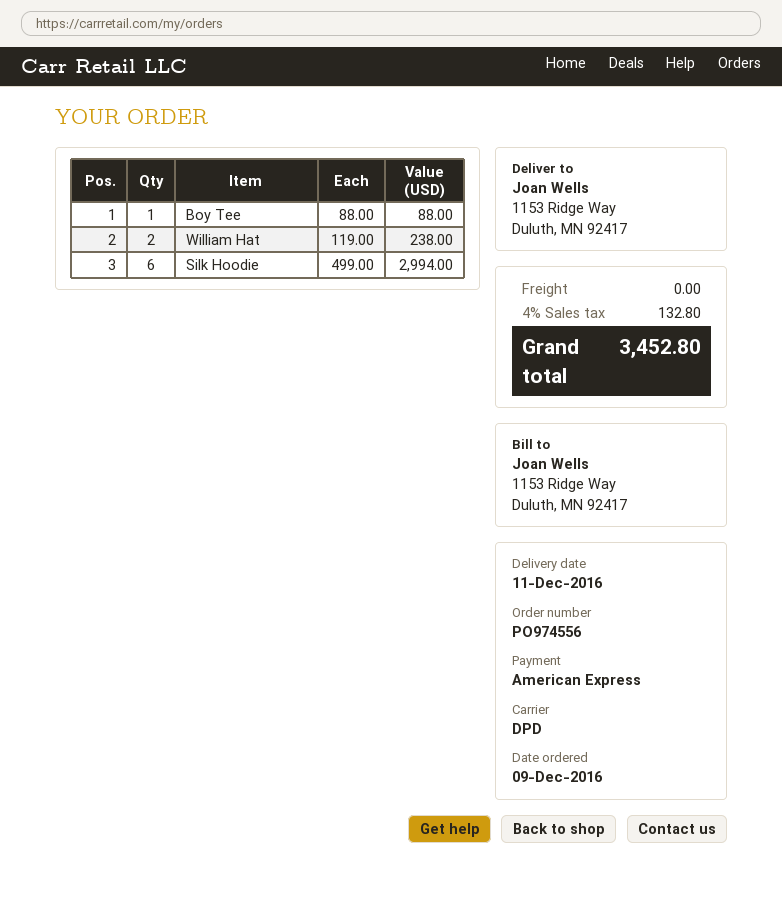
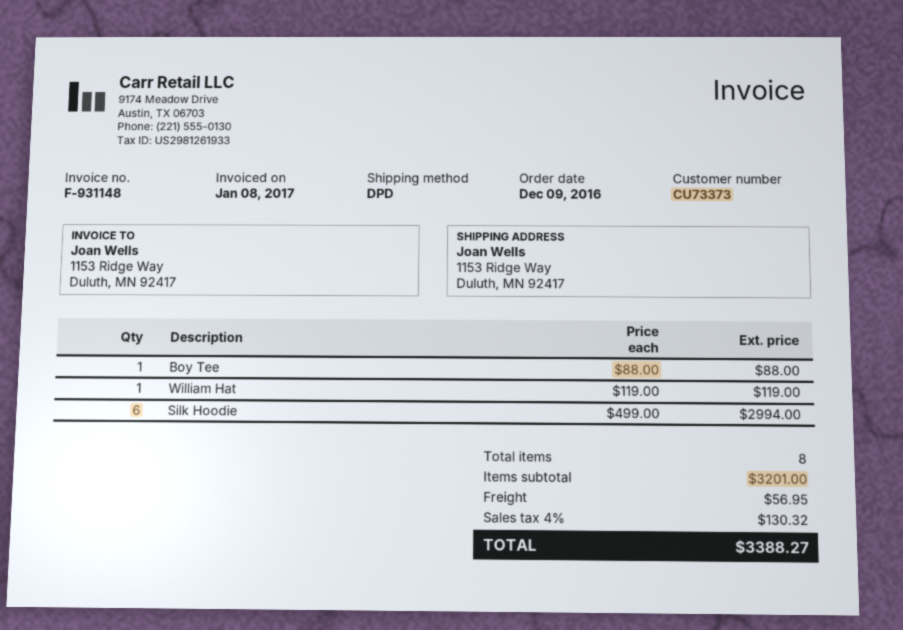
William Hat: 2 x 119.00 = 238.00 -> 1 x 119.00 = 119.00
shipping: 0.00 -> 56.95
tax: 4% = 132.80 -> 4% = 130.32
total: 3452.80 -> 3388.27

